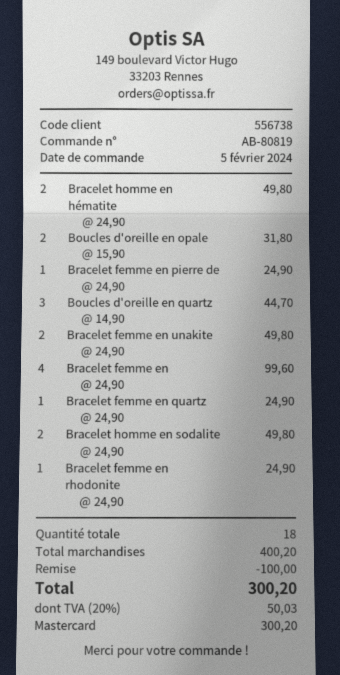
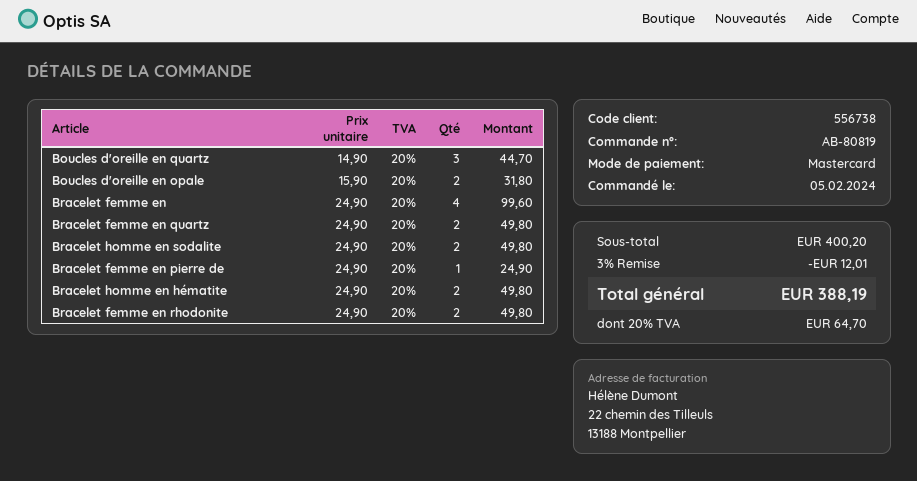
Bracelet femme en unakite: 2 x 24.90 = 49.80 -> none
Bracelet femme en quartz: 1 x 24.90 = 24.90 -> 2 x 24.90 = 49.80
Bracelet femme en rhodonite: 1 x 24.90 = 24.90 -> 2 x 24.90 = 49.80
discount: 100.00 -> 12.01
tax: 20% = 50.03 -> 20% = 64.70
total: 300.20 -> 388.19

